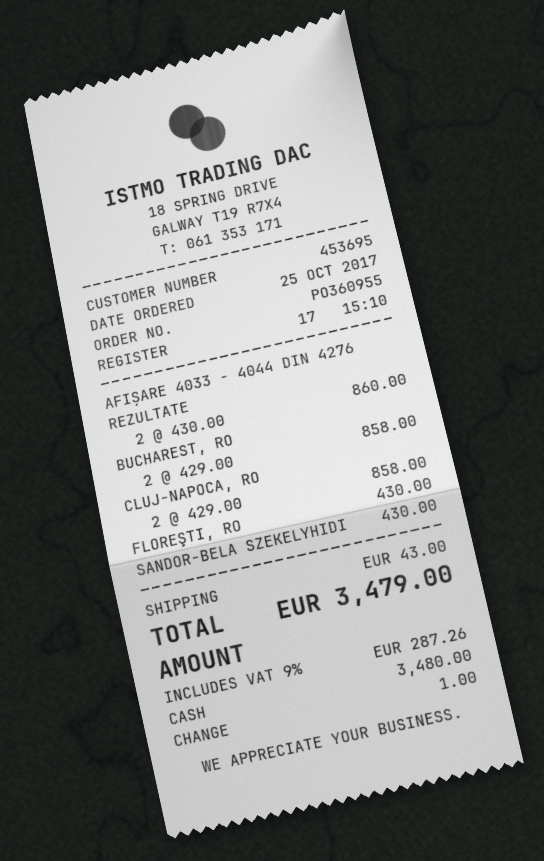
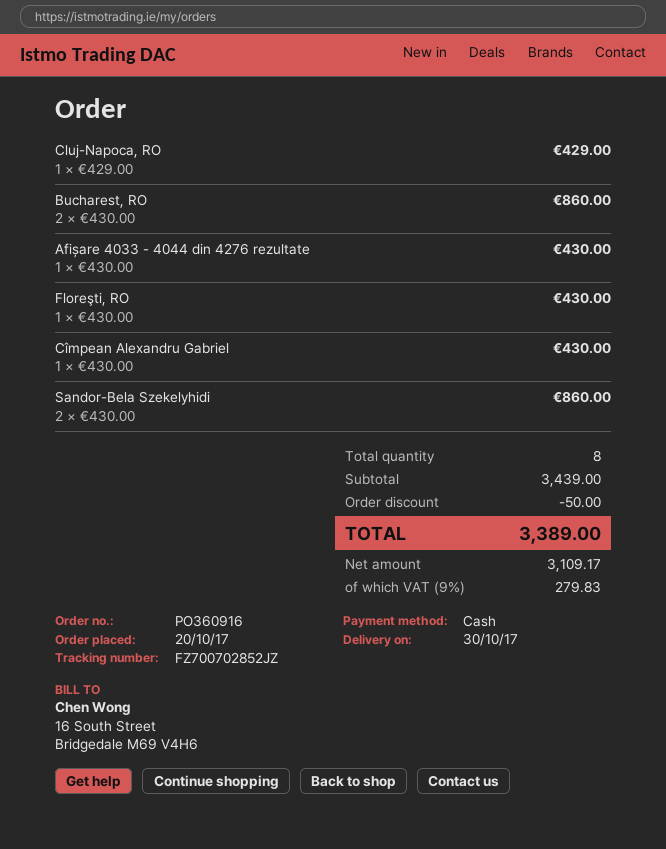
order number: PO360955 -> PO360916
order date: 2017-10-25 -> 2017-10-20
AFIȘARE 4033 - 4044 DIN 4276 REZULTATE: 2 x 430.00 = 860.00 -> 1 x 430.00 = 430.00
BUCHAREST, RO: 2 x 429.00 = 858.00 -> 2 x 430.00 = 860.00
CLUJ-NAPOCA, RO: 2 x 429.00 = 858.00 -> 1 x 429.00 = 429.00
SANDOR-BELA SZEKELYHIDI: 1 x 430.00 = 430.00 -> 2 x 430.00 = 860.00
Cîmpean Alexandru Gabriel: none -> 1 x 430.00 = 430.00
discount: none -> 50.00
shipping: 43.00 -> none
tax: 9% = 287.26 -> 9% = 279.83
total: 3479.00 -> 3389.00

